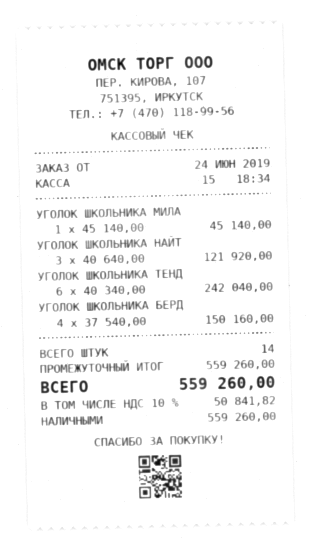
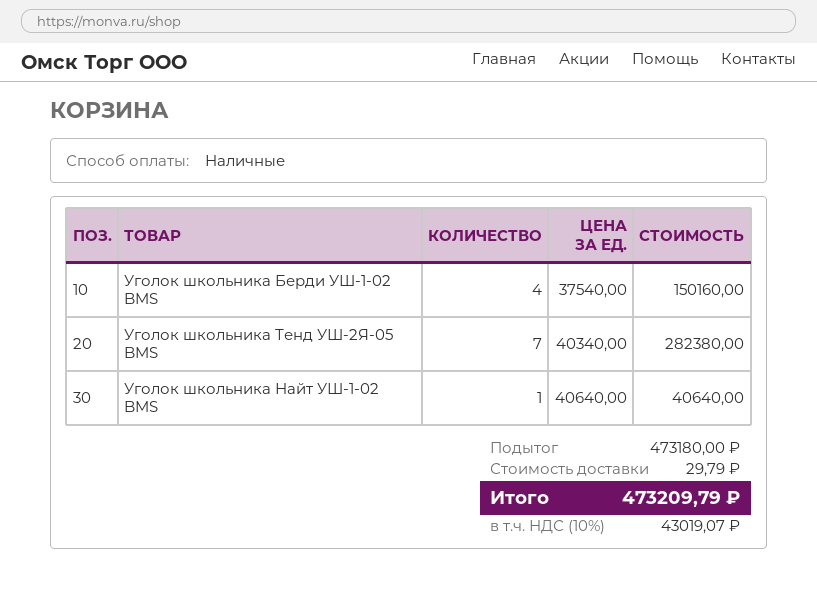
УГОЛОК ШКОЛЬНИКА МИЛА: 1 x 45140.00 = 45140.00 -> none
УГОЛОК ШКОЛЬНИКА НАЙТ: 3 x 40640.00 = 121920.00 -> 1 x 40640.00 = 40640.00
УГОЛОК ШКОЛЬНИКА ТЕНД: 6 x 40340.00 = 242040.00 -> 7 x 40340.00 = 282380.00
subtotal: 559260.00 -> 473180.00
shipping: none -> 29.79
tax: 10% = 50841.82 -> 10% = 43019.07
total: 559260.00 -> 473209.79

